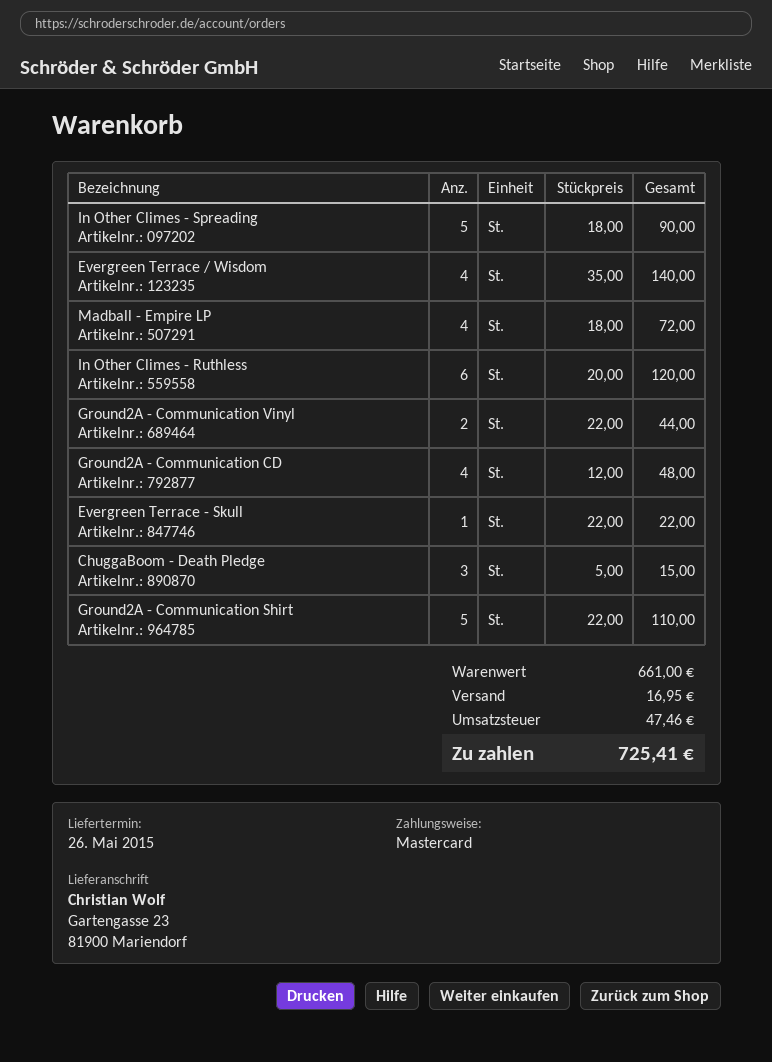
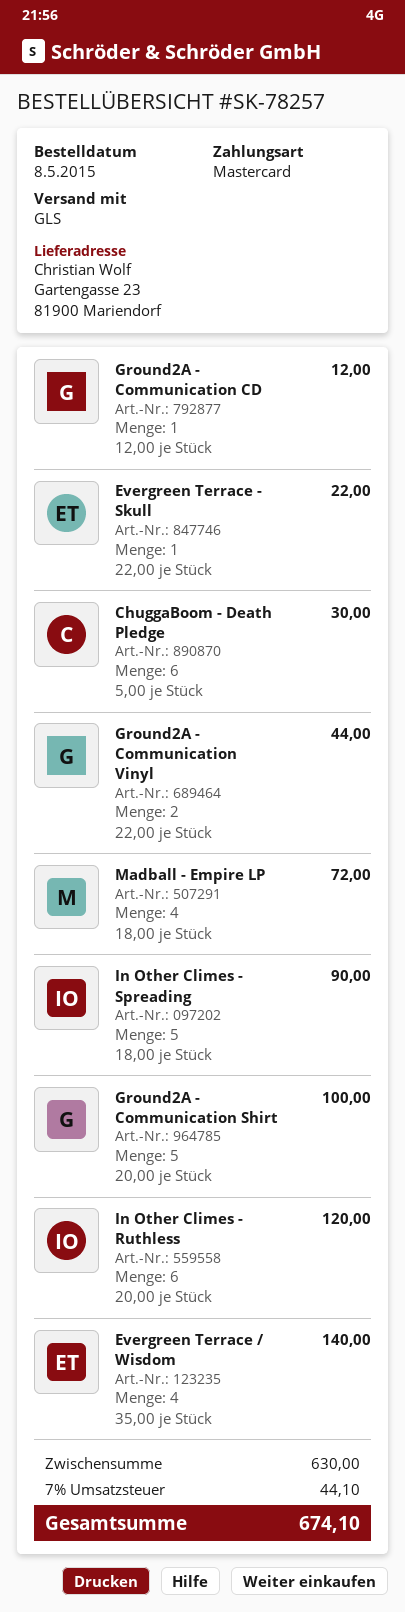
Ground2A - Communication CD: 4 x 12.00 = 48.00 -> 1 x 12.00 = 12.00
ChuggaBoom - Death Pledge: 3 x 5.00 = 15.00 -> 6 x 5.00 = 30.00
Ground2A - Communication Shirt: 5 x 22.00 = 110.00 -> 5 x 20.00 = 100.00
subtotal: 661.00 -> 630.00
shipping: 16.95 -> none
tax: 47.46 -> 44.10
total: 725.41 -> 674.10

